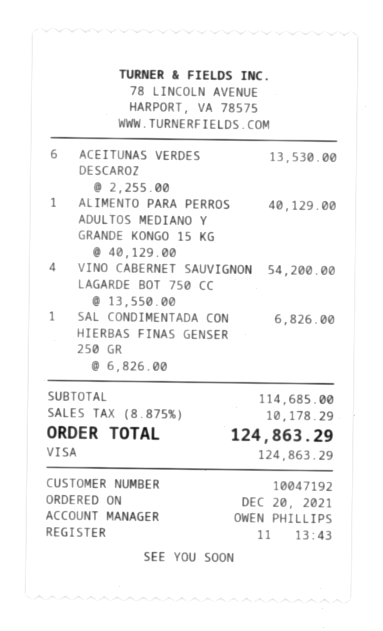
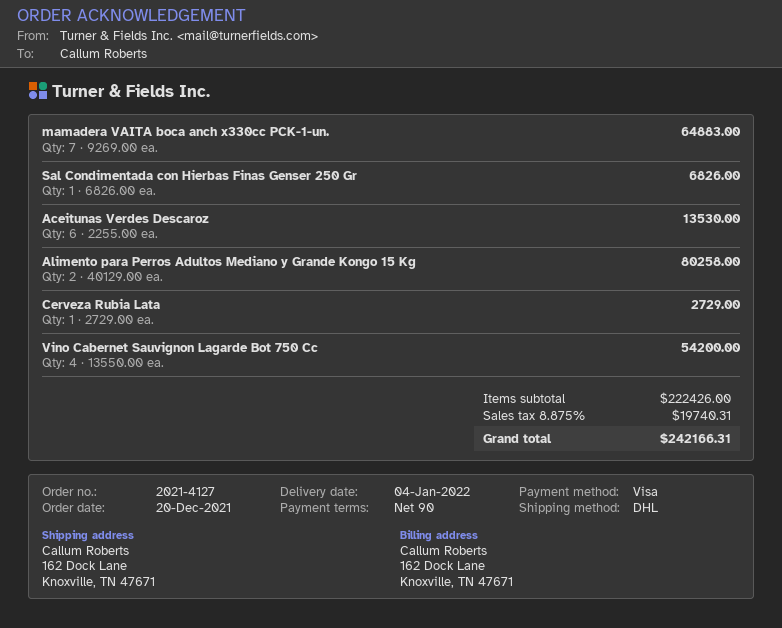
ALIMENTO PARA PERROS ADULTOS MEDIANO Y GRANDE KONGO 15 KG: 1 x 40129.00 = 40129.00 -> 2 x 40129.00 = 80258.00
mamadera VAITA boca anch x330cc PCK-1-un.: none -> 7 x 9269.00 = 64883.00
Cerveza Rubia Lata: none -> 1 x 2729.00 = 2729.00
subtotal: 114685.00 -> 222426.00
tax: 8.875% = 10178.29 -> 8.875% = 19740.31
total: 124863.29 -> 242166.31

